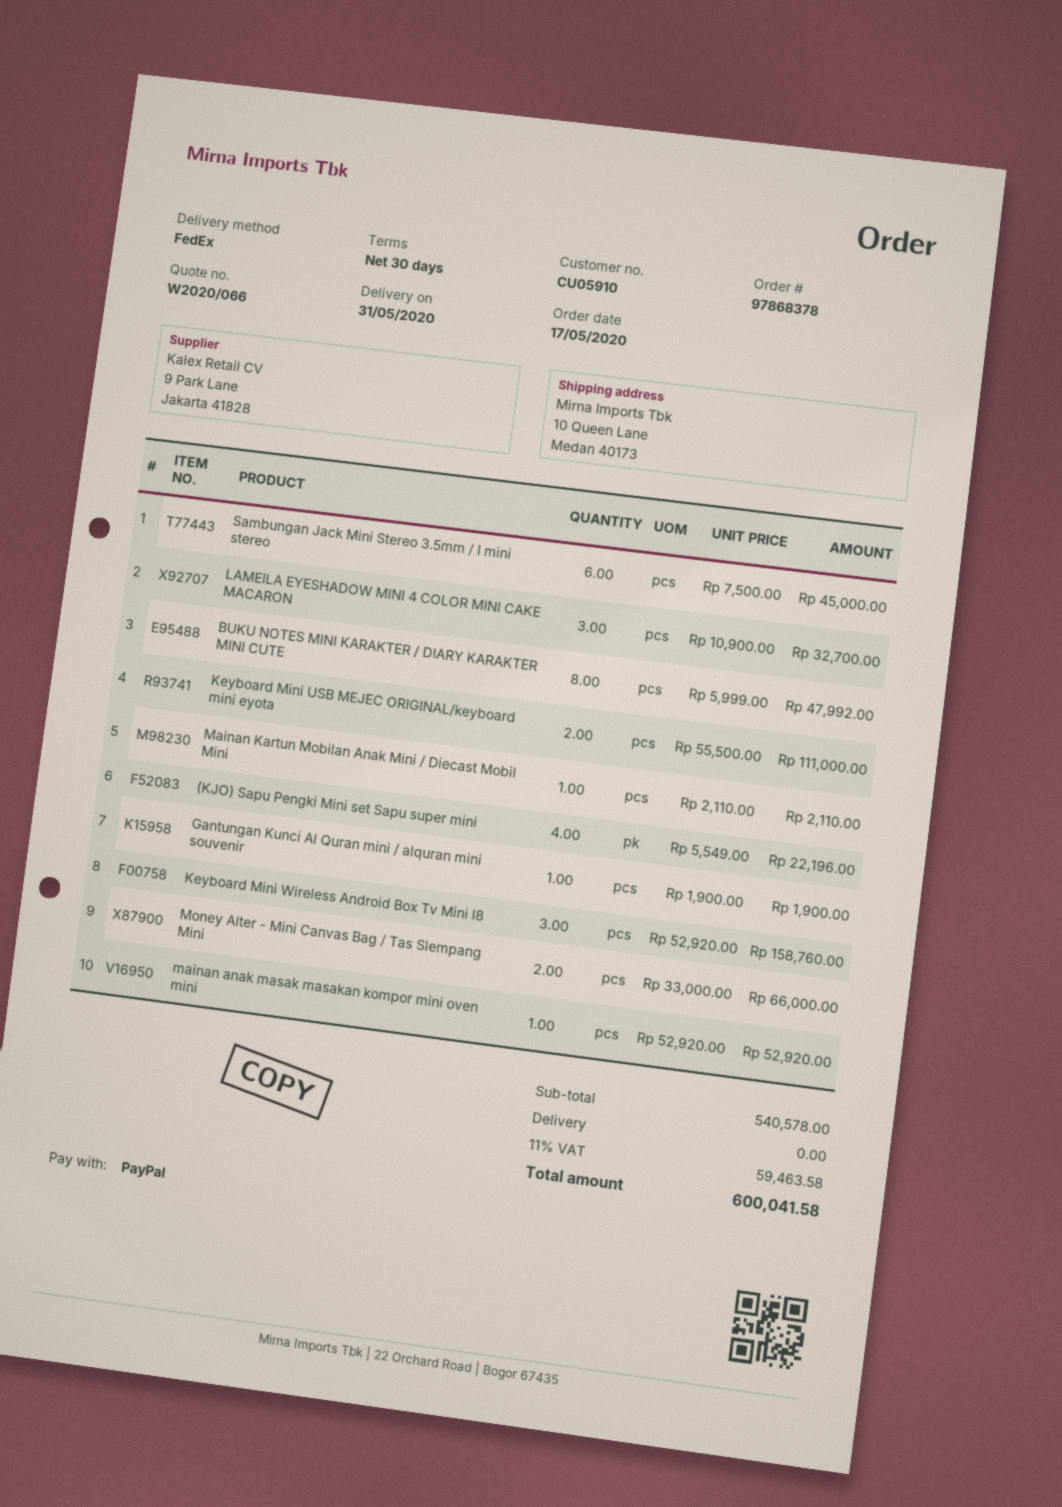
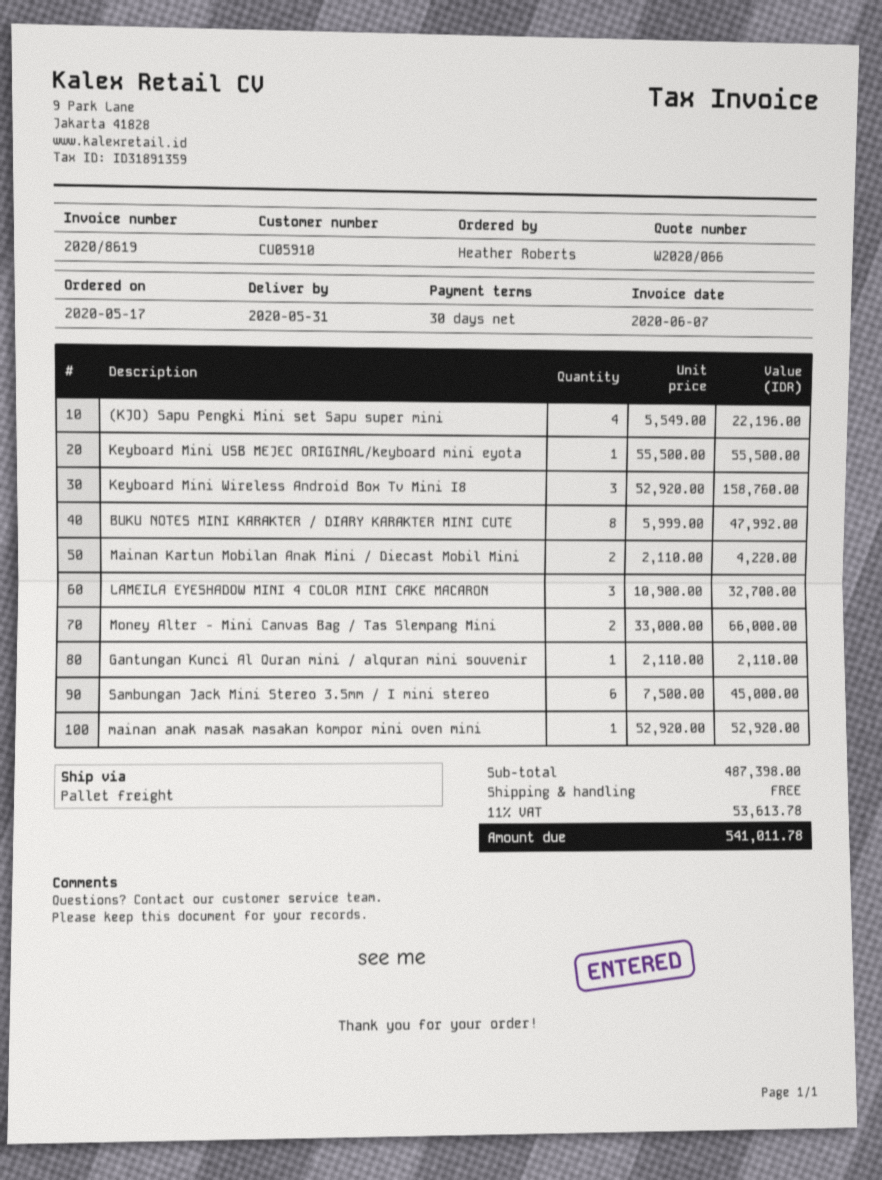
shipping method: FedEx -> pallet freight
Keyboard Mini USB MEJEC ORIGINAL/keyboard mini eyota: 2 x 55500.00 = 111000.00 -> 1 x 55500.00 = 55500.00
Mainan Kartun Mobilan Anak Mini / Diecast Mobil Mini: 1 x 2110.00 = 2110.00 -> 2 x 2110.00 = 4220.00
Gantungan Kunci Al Quran mini / alquran mini souvenir: 1 x 1900.00 = 1900.00 -> 1 x 2110.00 = 2110.00
subtotal: 540578.00 -> 487398.00
tax: 11% = 59463.58 -> 11% = 53613.78
total: 600041.58 -> 541011.78

